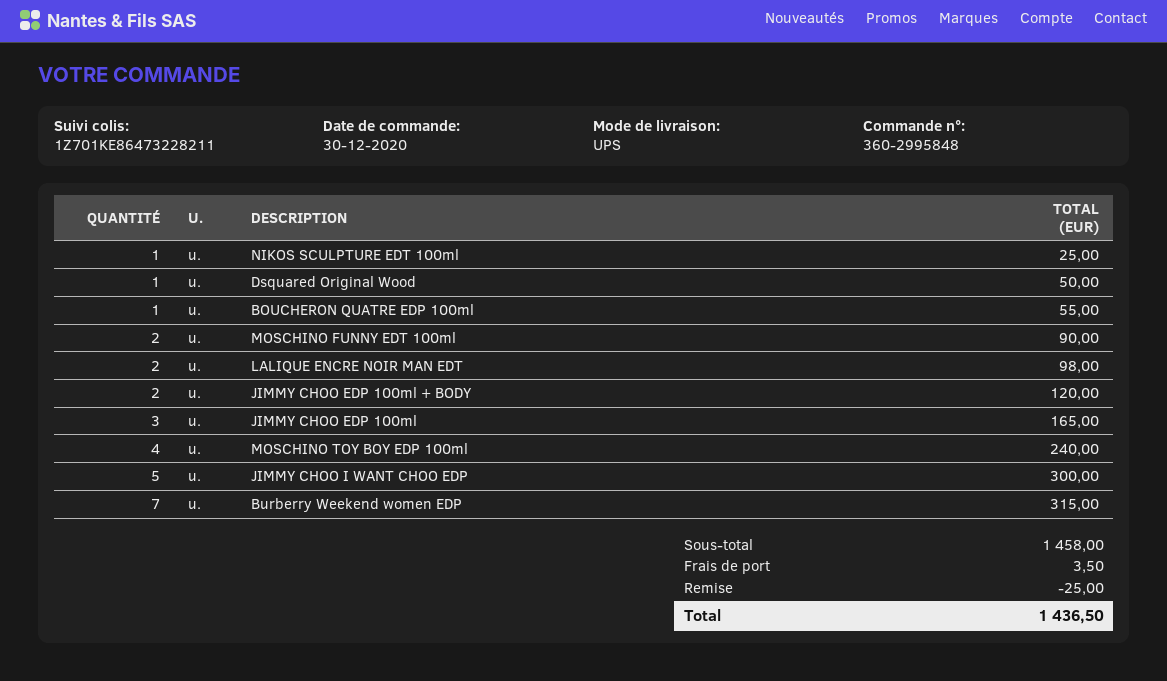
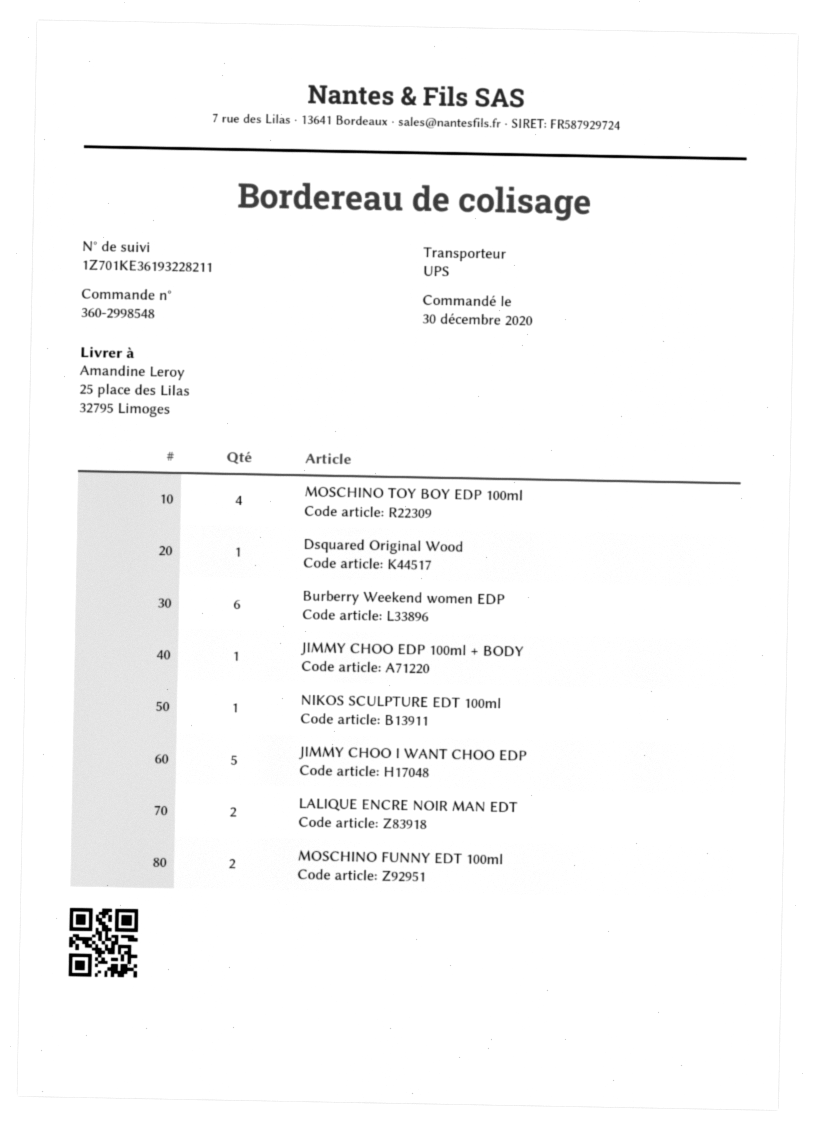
order number: 360-2995848 -> 360-2998548
tracking number: 1Z701KE86473228211 -> 1Z701KE36193228211
BOUCHERON QUATRE EDP 100ml: 1 -> none
JIMMY CHOO EDP 100ml + BODY: 2 -> 1
JIMMY CHOO EDP 100ml: 3 -> none
Burberry Weekend women EDP: 7 -> 6

